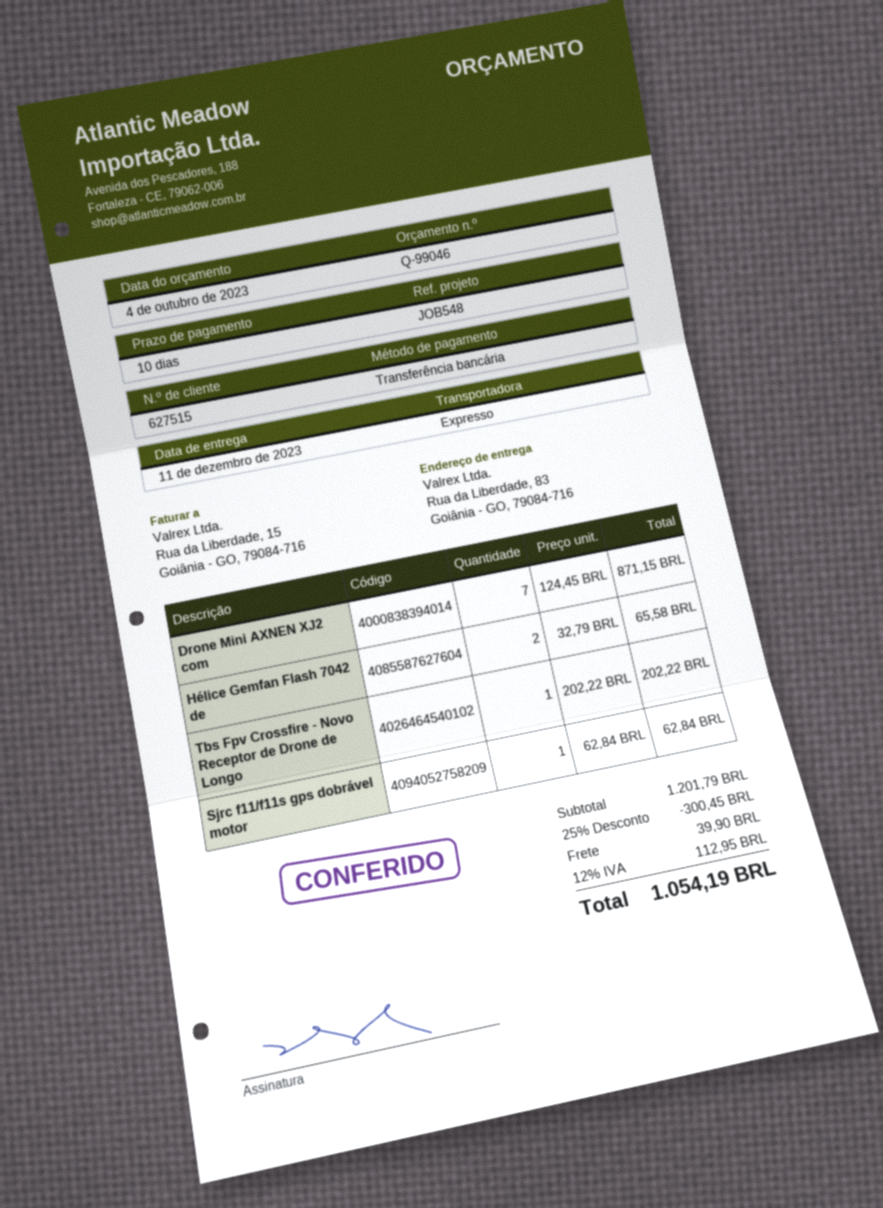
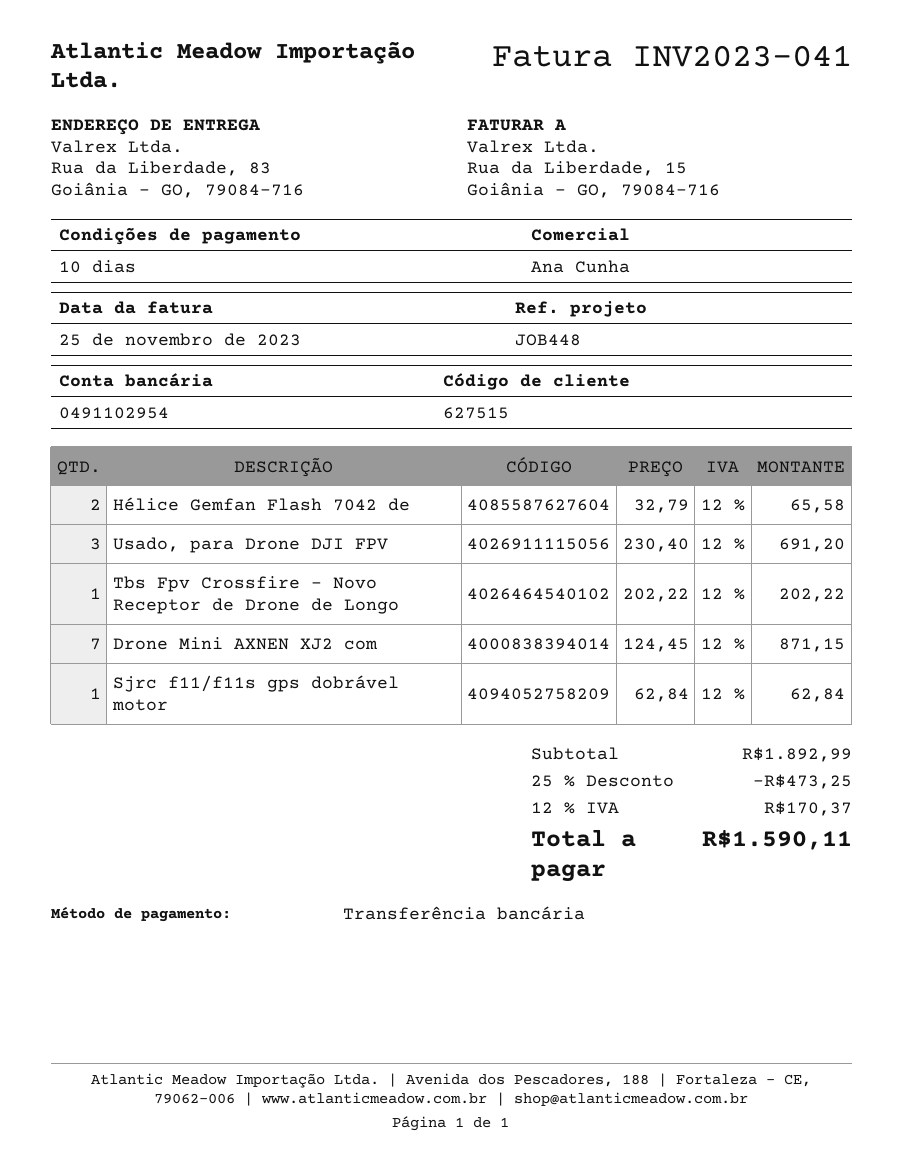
reference: JOB548 -> JOB448
Usado, para Drone DJI FPV: none -> 3 x 230.40 = 691.20
subtotal: 1201.79 -> 1892.99
discount: 25% = 300.45 -> 25% = 473.25
shipping: 39.90 -> none
tax: 12% = 112.95 -> 12% = 170.37
total: 1054.19 -> 1590.11

